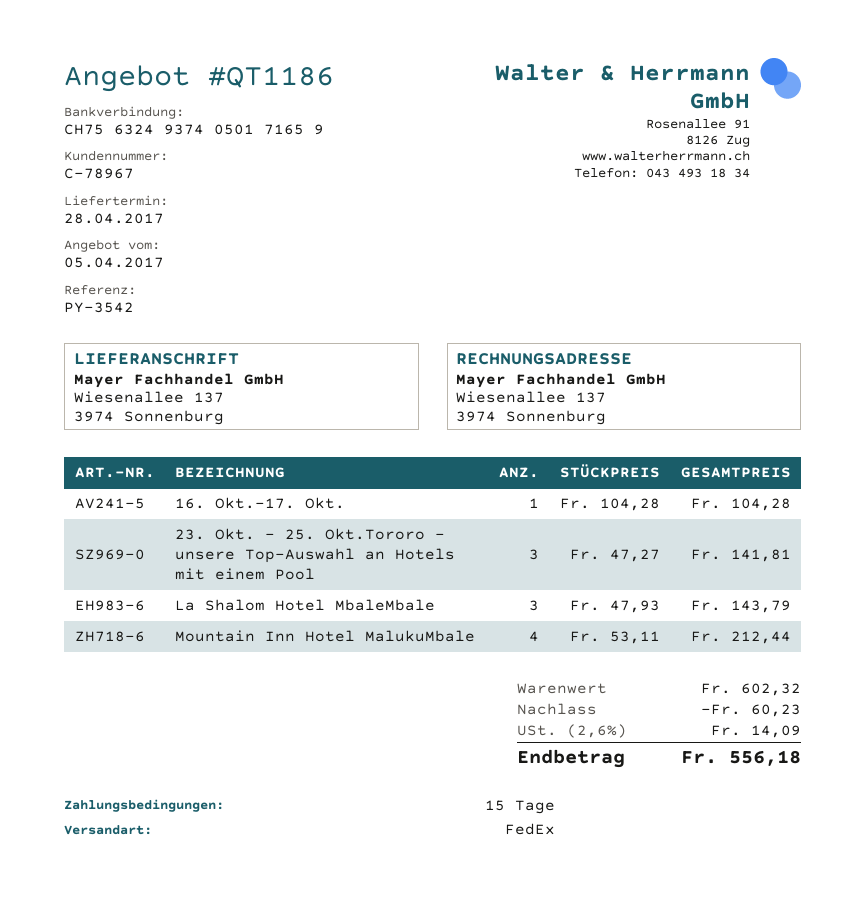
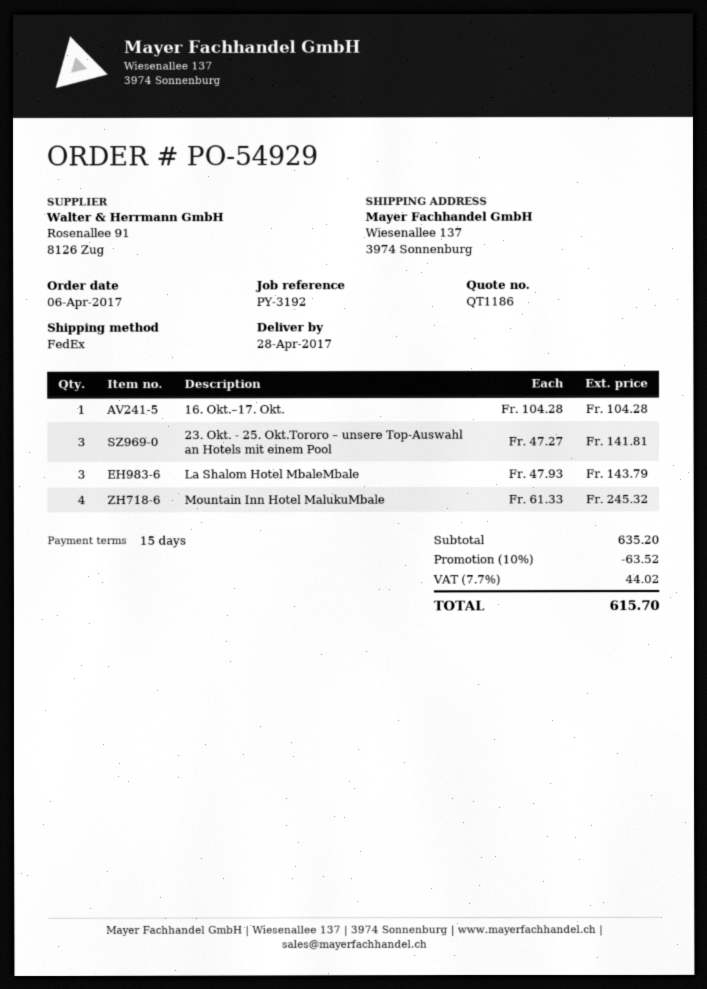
reference: PY-3542 -> PY-3192
Mountain Inn Hotel MalukuMbale: 4 x 53.11 = 212.44 -> 4 x 61.33 = 245.32
subtotal: 602.32 -> 635.20
discount: 60.23 -> 63.52
tax: 2.6% = 14.09 -> 7.7% = 44.02
total: 556.18 -> 615.70

